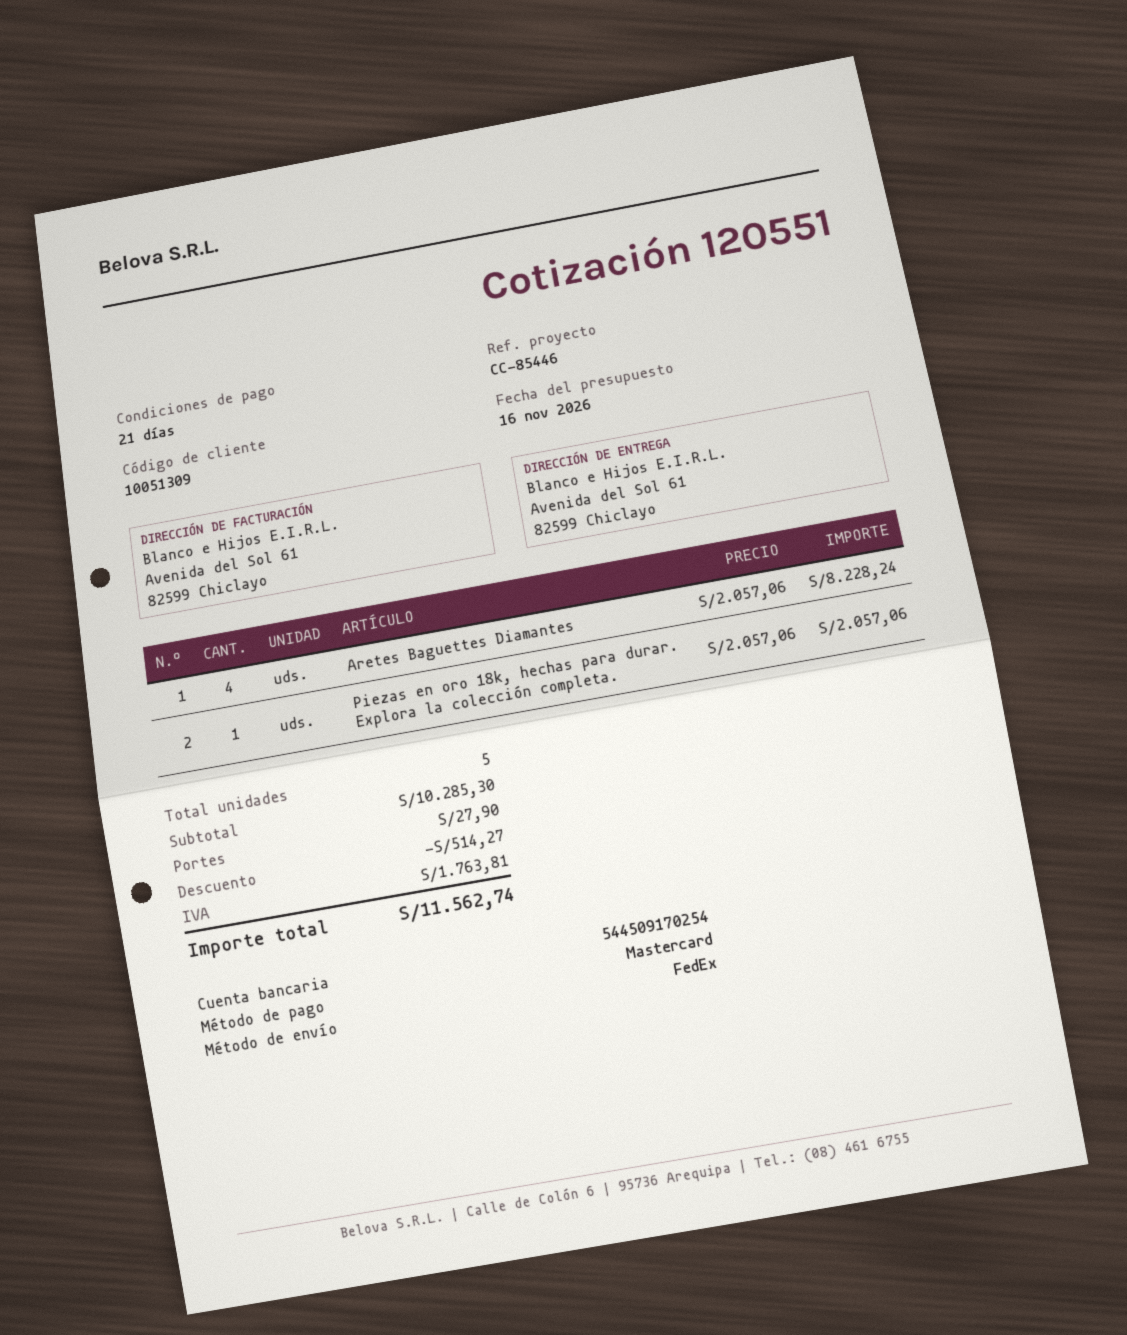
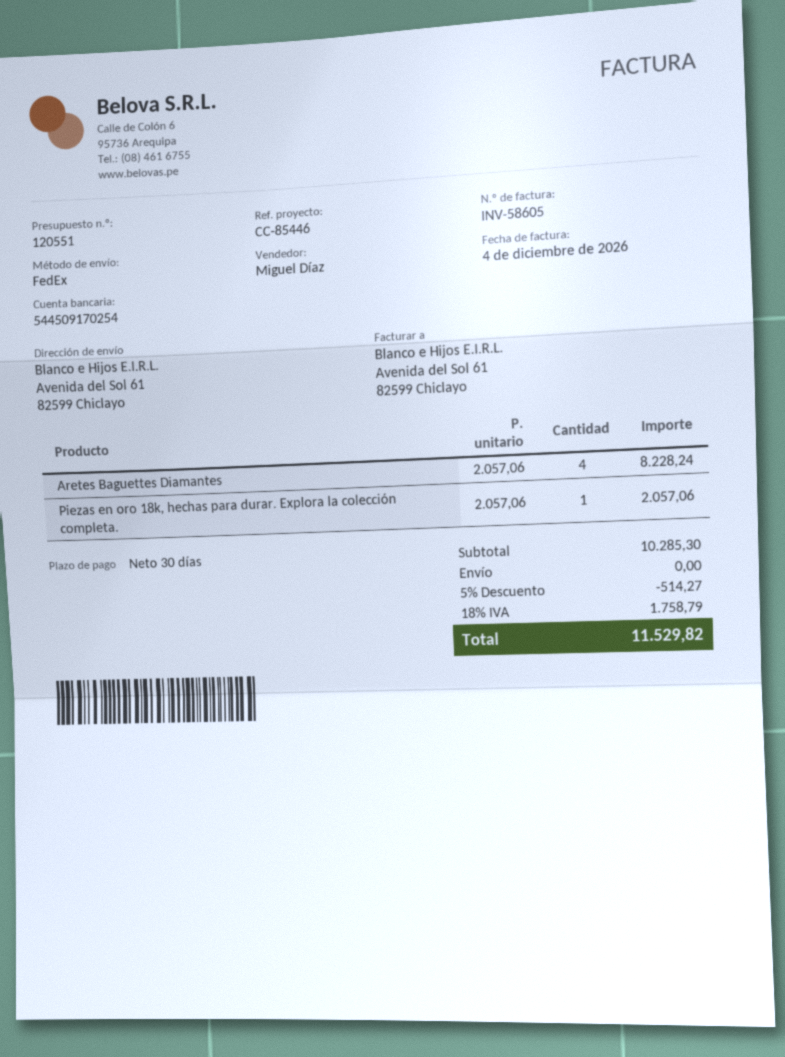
payment terms: 21 days -> 30 days
shipping: 27.90 -> 0.00
tax: 1763.81 -> 1758.79
total: 11562.74 -> 11529.82

